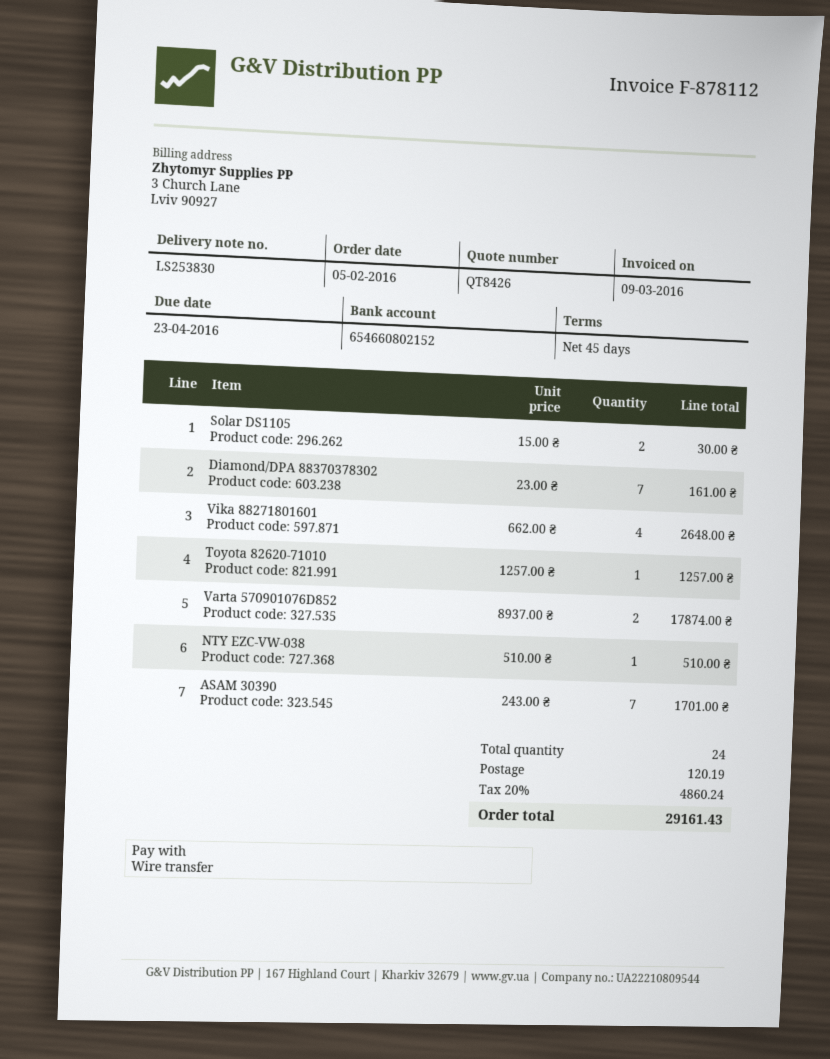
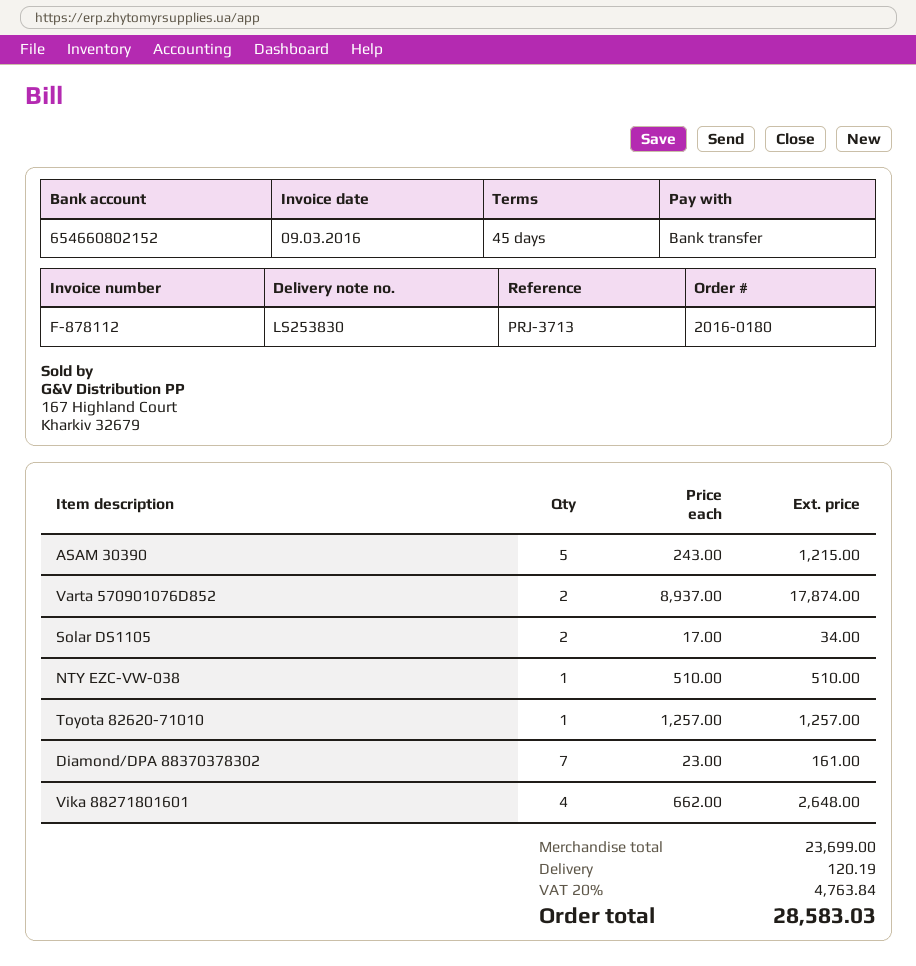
Solar DS1105: 2 x 15.00 = 30.00 -> 2 x 17.00 = 34.00
ASAM 30390: 7 x 243.00 = 1701.00 -> 5 x 243.00 = 1215.00
tax: 20% = 4860.24 -> 20% = 4763.84
total: 29161.43 -> 28583.03

